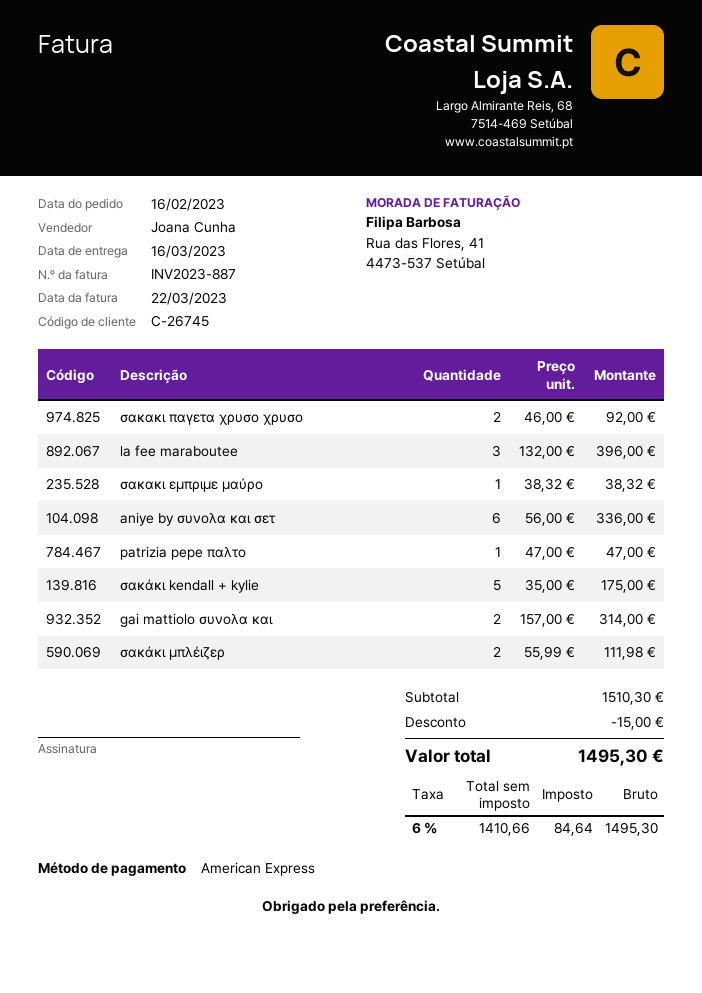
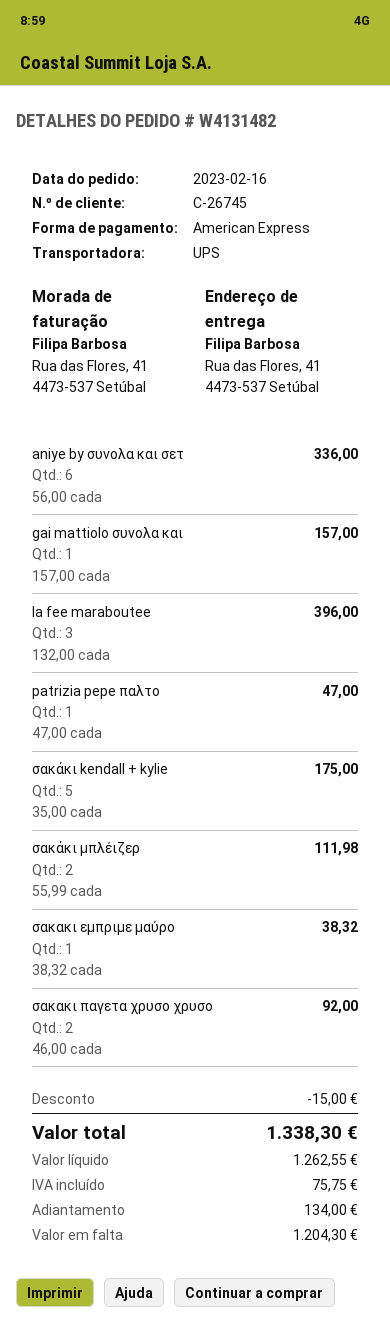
gai mattiolo συνολα και: 2 x 157.00 = 314.00 -> 1 x 157.00 = 157.00
net: 1410.66 -> 1262.55
tax: 84.64 -> 75.75
total: 1495.30 -> 1338.30

